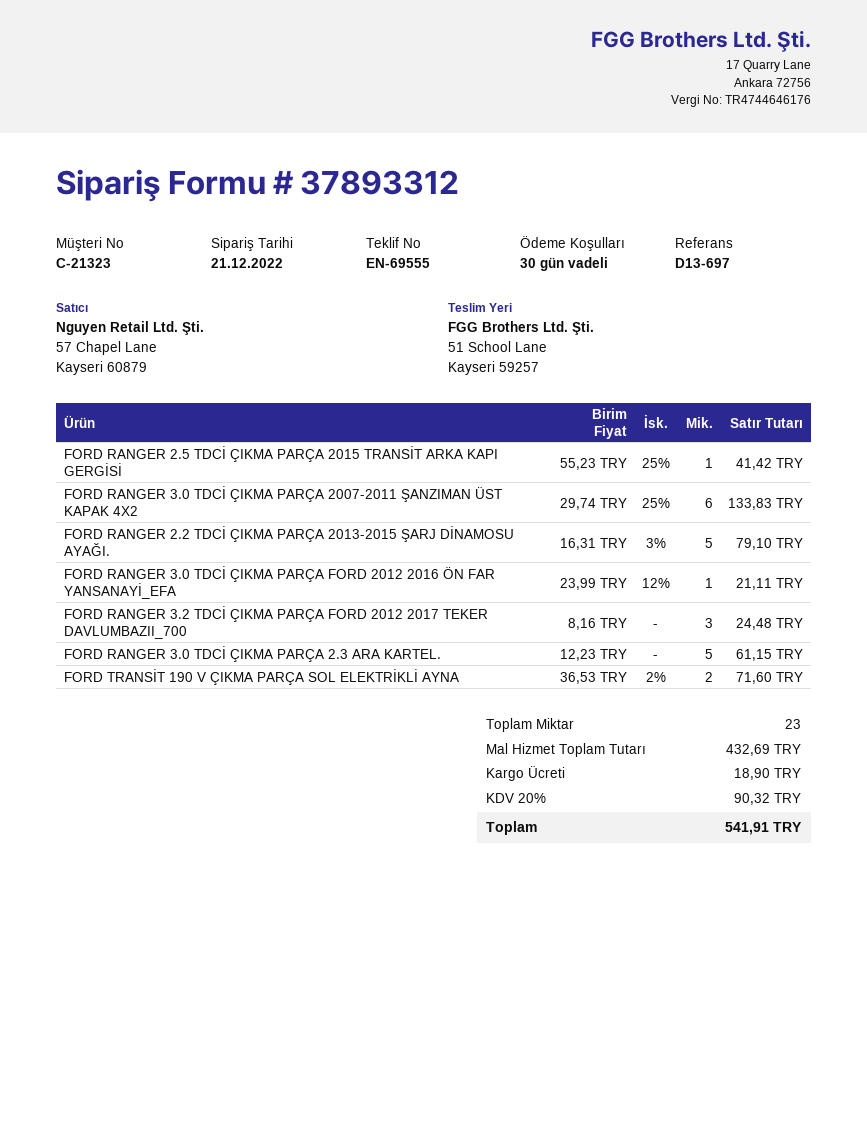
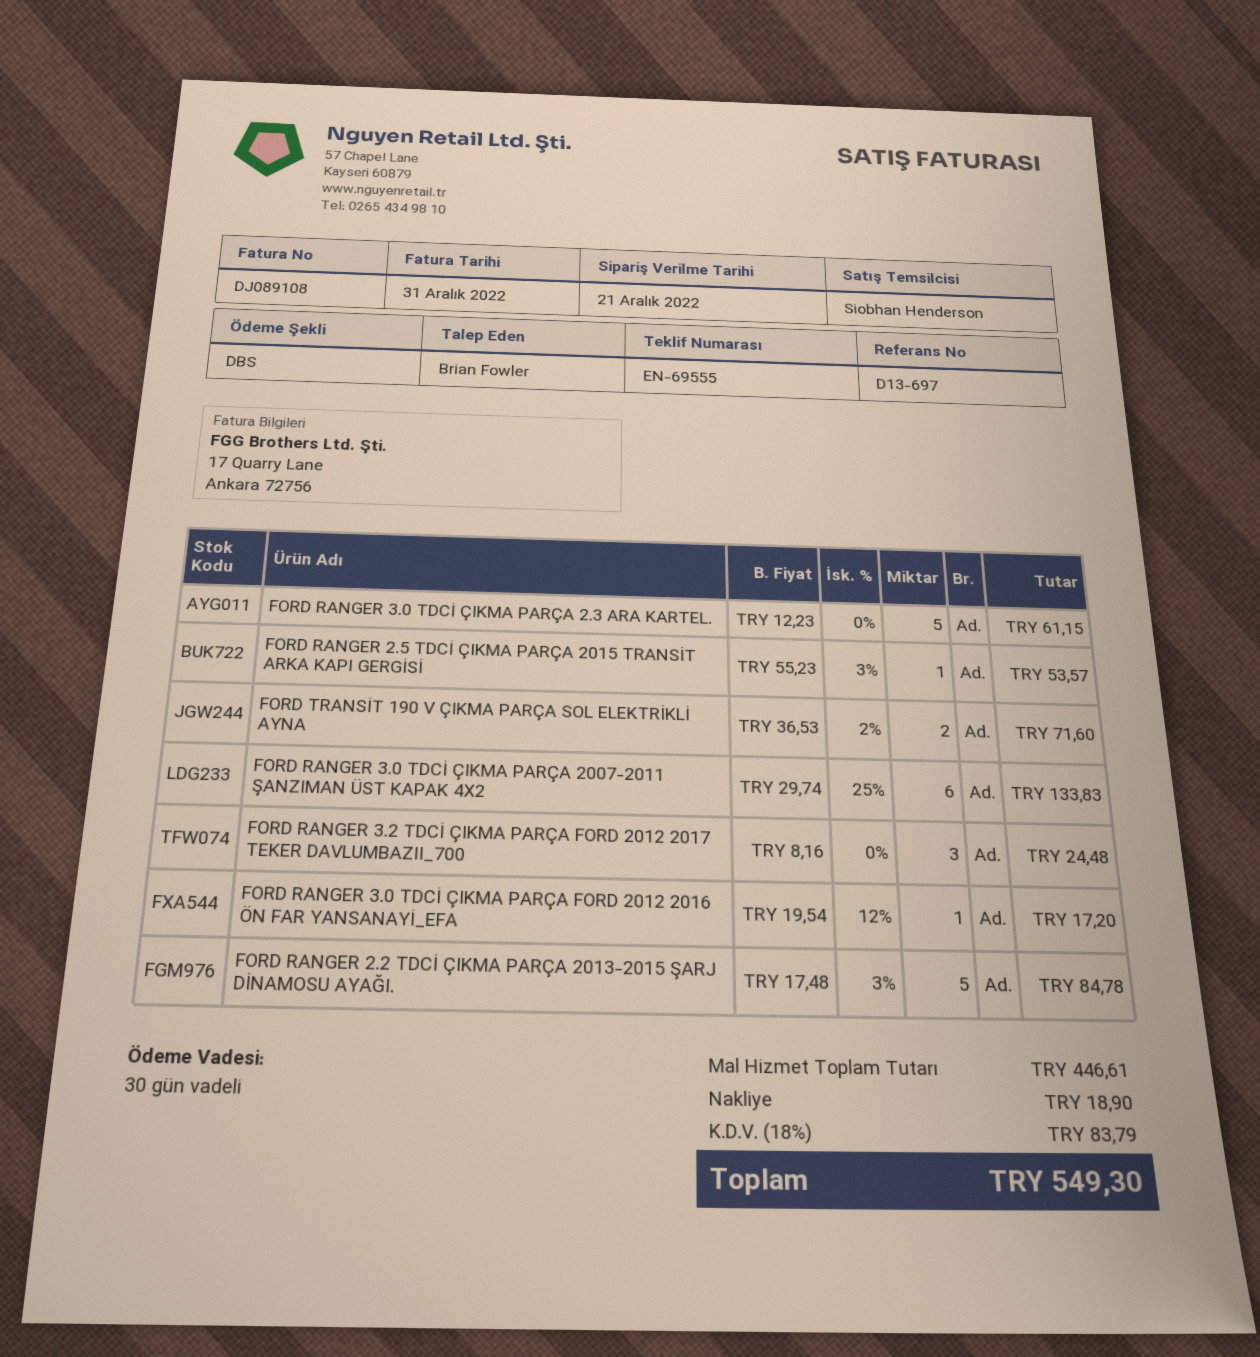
FORD RANGER 2.5 TDCİ ÇIKMA PARÇA 2015 TRANSİT ARKA KAPI GERGİSİ: 1 x 55.23 - 25% = 41.42 -> 1 x 55.23 - 3% = 53.57
FORD RANGER 2.2 TDCİ ÇIKMA PARÇA 2013-2015 ŞARJ DİNAMOSU AYAĞI.: 5 x 16.31 - 3% = 79.10 -> 5 x 17.48 - 3% = 84.78
FORD RANGER 3.0 TDCİ ÇIKMA PARÇA FORD 2012 2016 ÖN FAR YANSANAYİ_EFA: 1 x 23.99 - 12% = 21.11 -> 1 x 19.54 - 12% = 17.20
subtotal: 432.69 -> 446.61
tax: 20% = 90.32 -> 18% = 83.79
total: 541.91 -> 549.30

